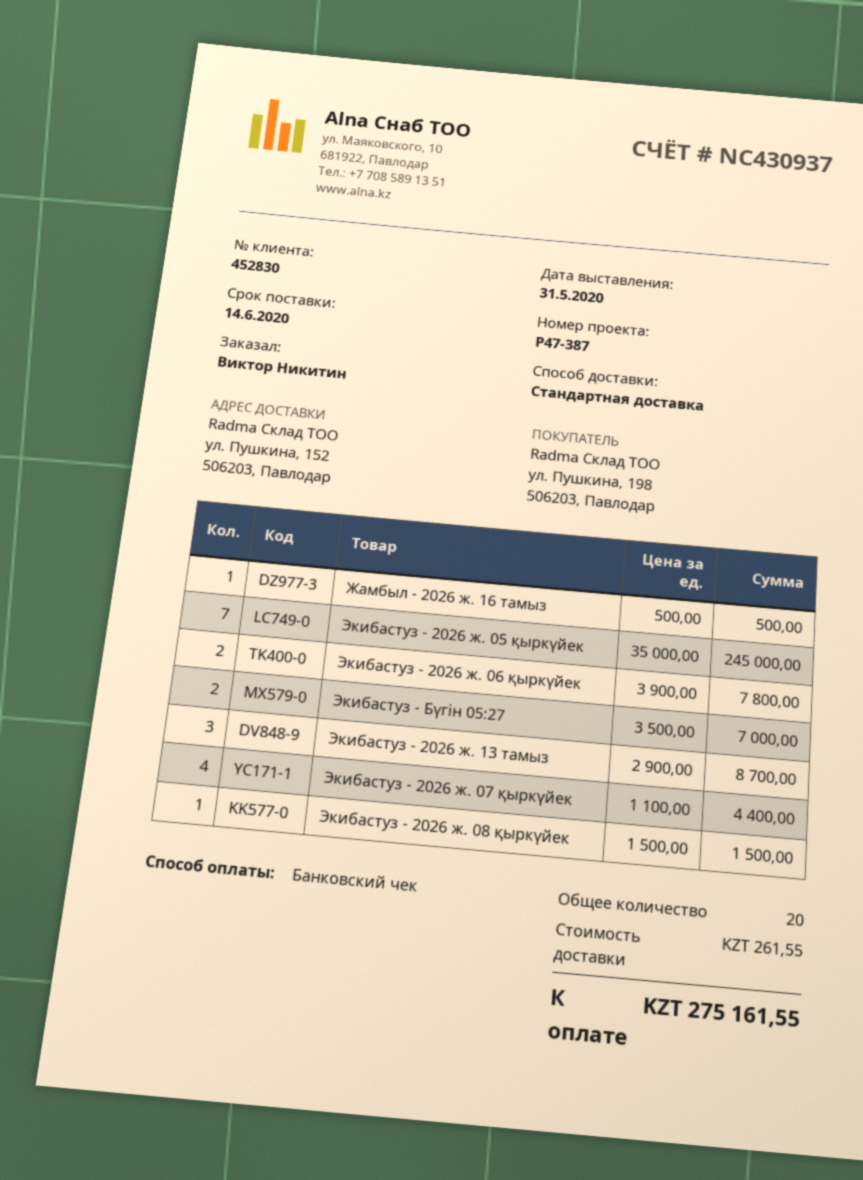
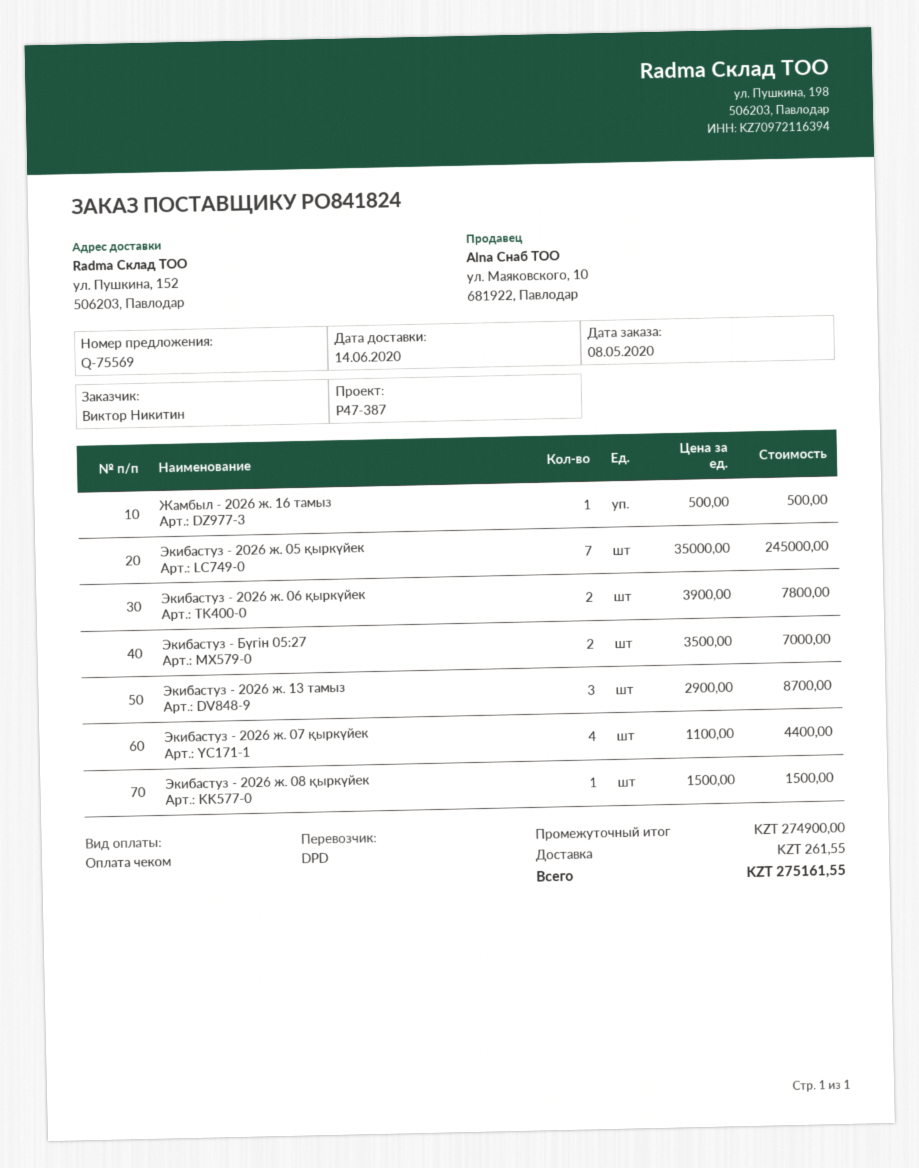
shipping method: standard -> DPD

